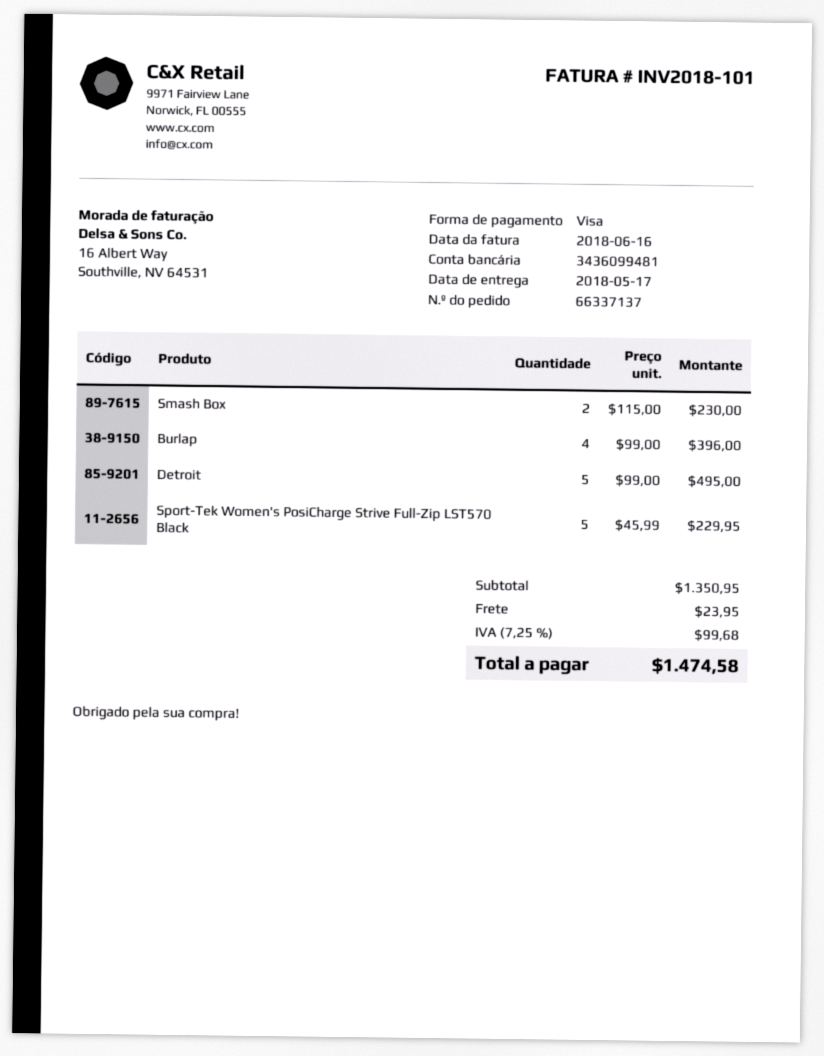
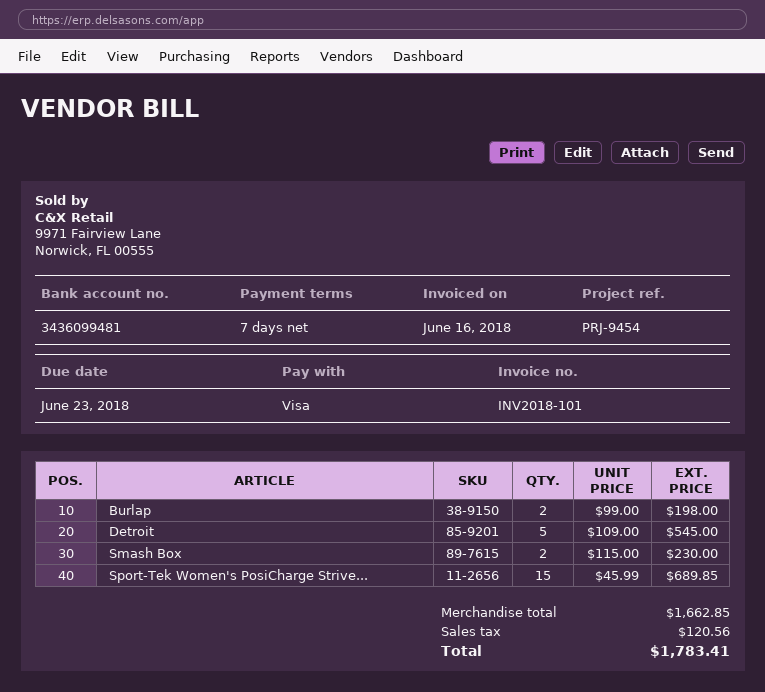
Burlap: 4 x 99.00 = 396.00 -> 2 x 99.00 = 198.00
Detroit: 5 x 99.00 = 495.00 -> 5 x 109.00 = 545.00
Sport-Tek Women's PosiCharge Strive Full-Zip LST570 Black: 5 x 45.99 = 229.95 -> 15 x 45.99 = 689.85
subtotal: 1350.95 -> 1662.85
shipping: 23.95 -> none
tax: 99.68 -> 120.56
total: 1474.58 -> 1783.41

